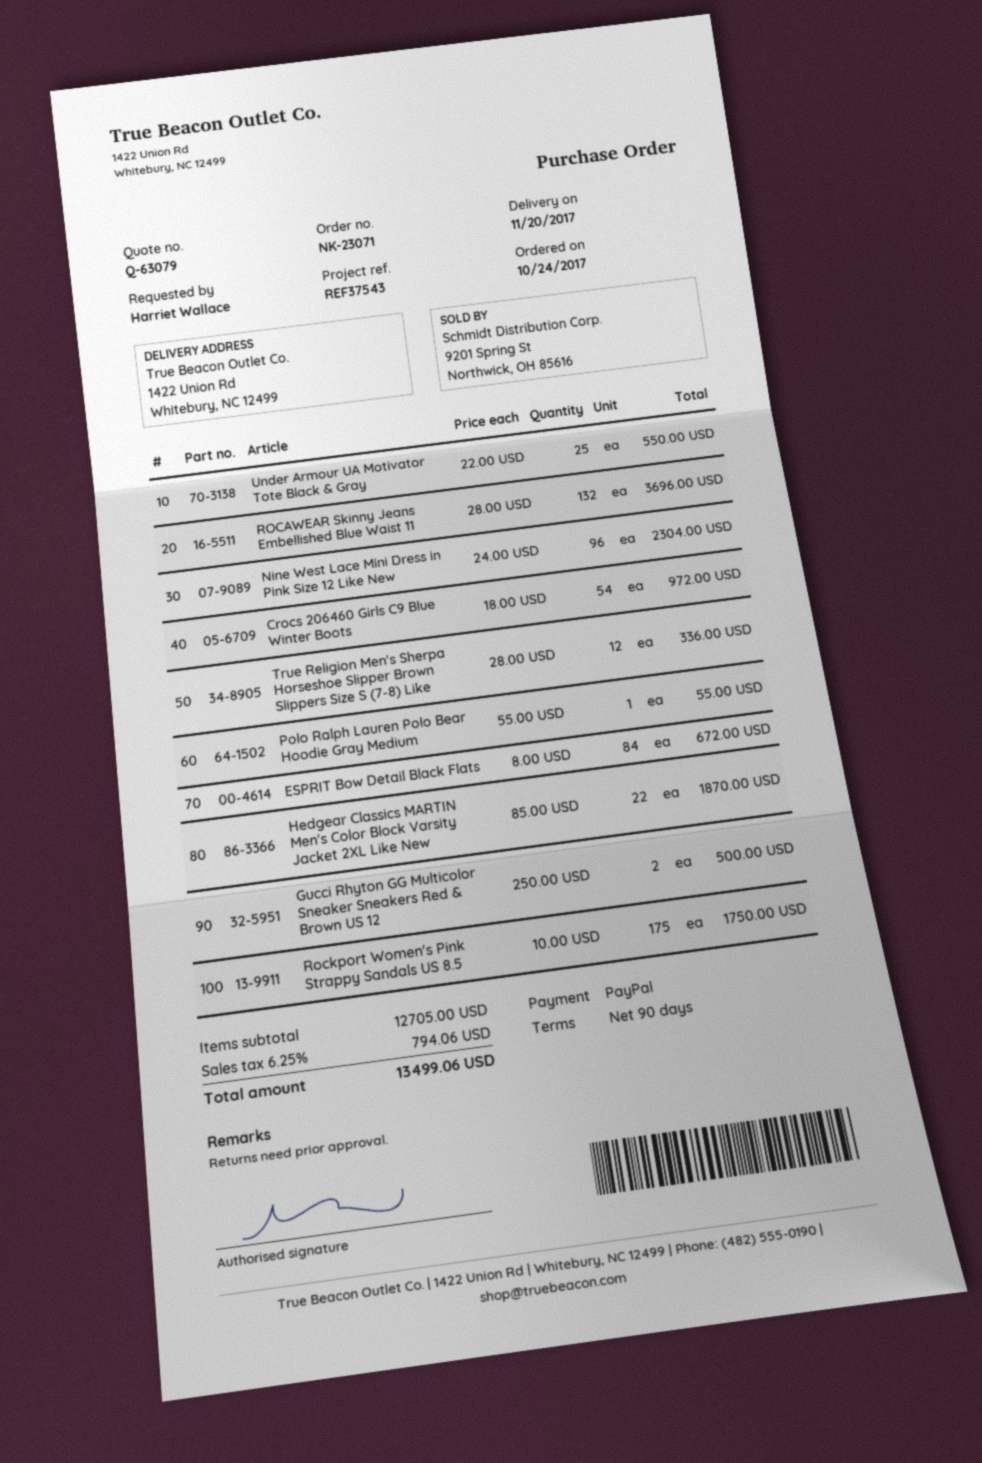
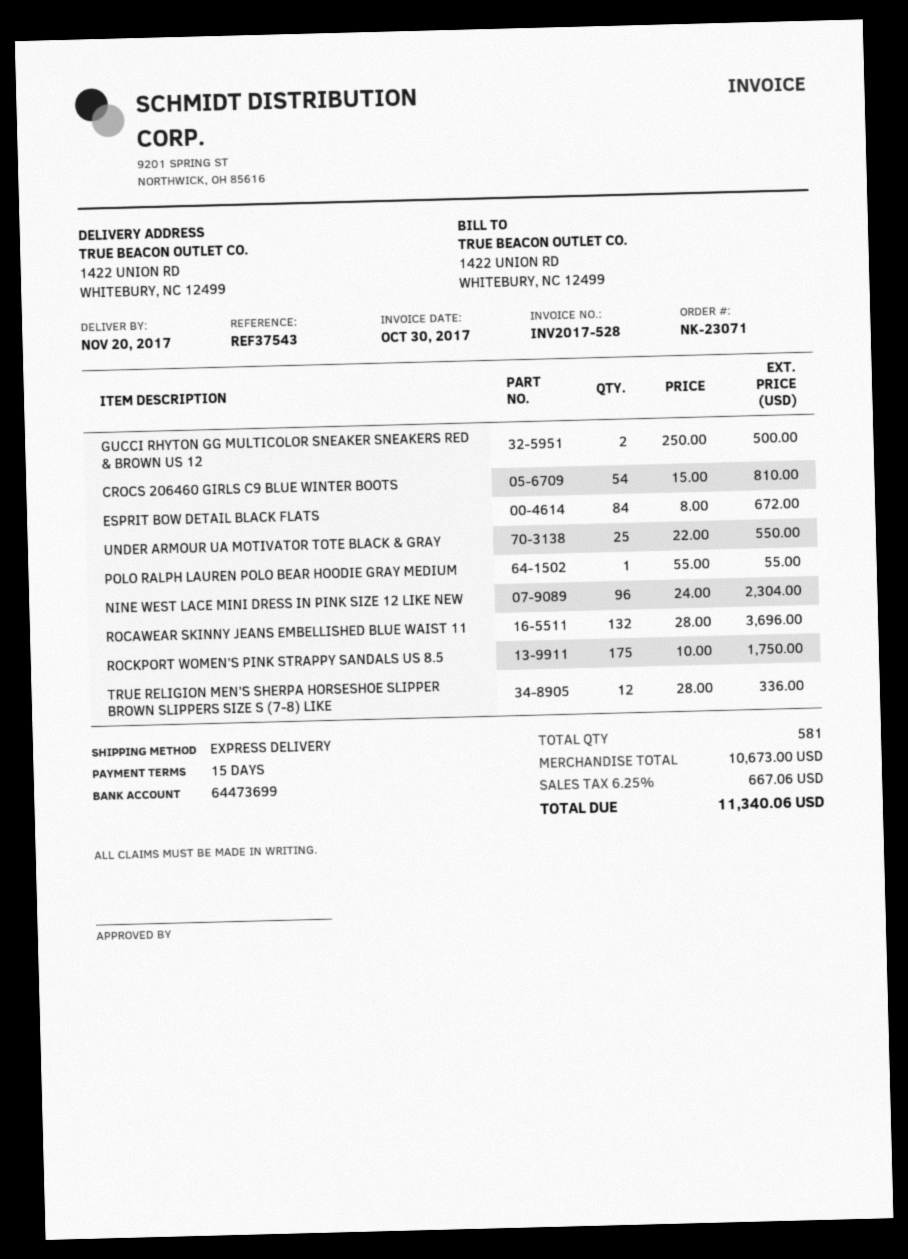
payment terms: 90 days -> 15 days
Crocs 206460 Girls C9 Blue Winter Boots: 54 x 18.00 = 972.00 -> 54 x 15.00 = 810.00
Hedgear Classics MARTIN Men's Color Block Varsity Jacket 2XL Like New: 22 x 85.00 = 1870.00 -> none
subtotal: 12705.00 -> 10673.00
tax: 6.25% = 794.06 -> 6.25% = 667.06
total: 13499.06 -> 11340.06

